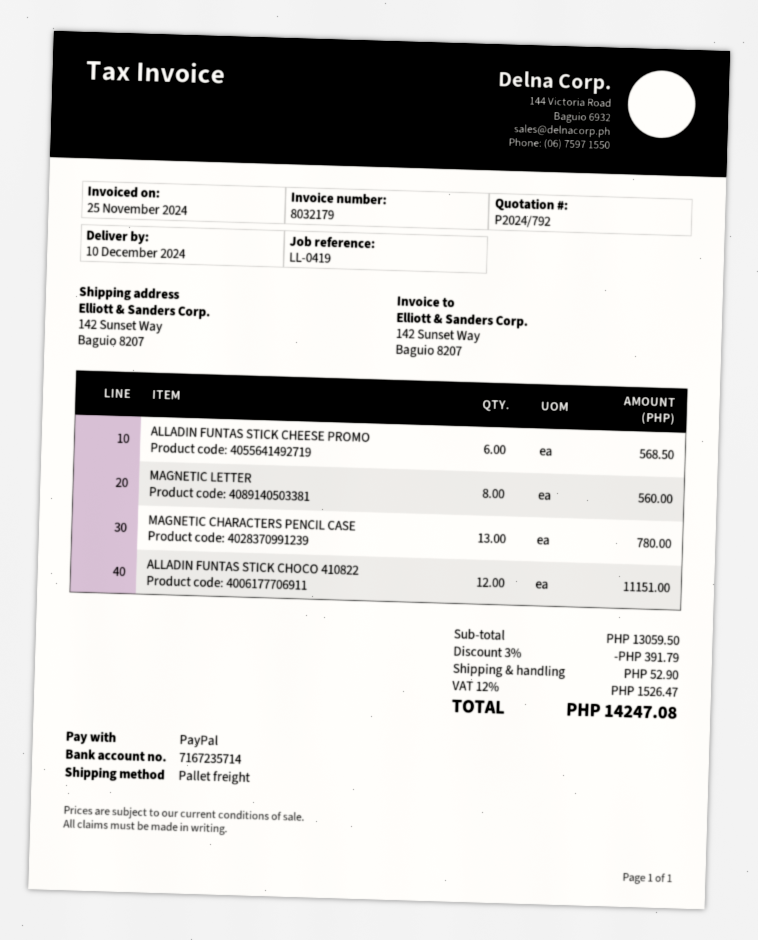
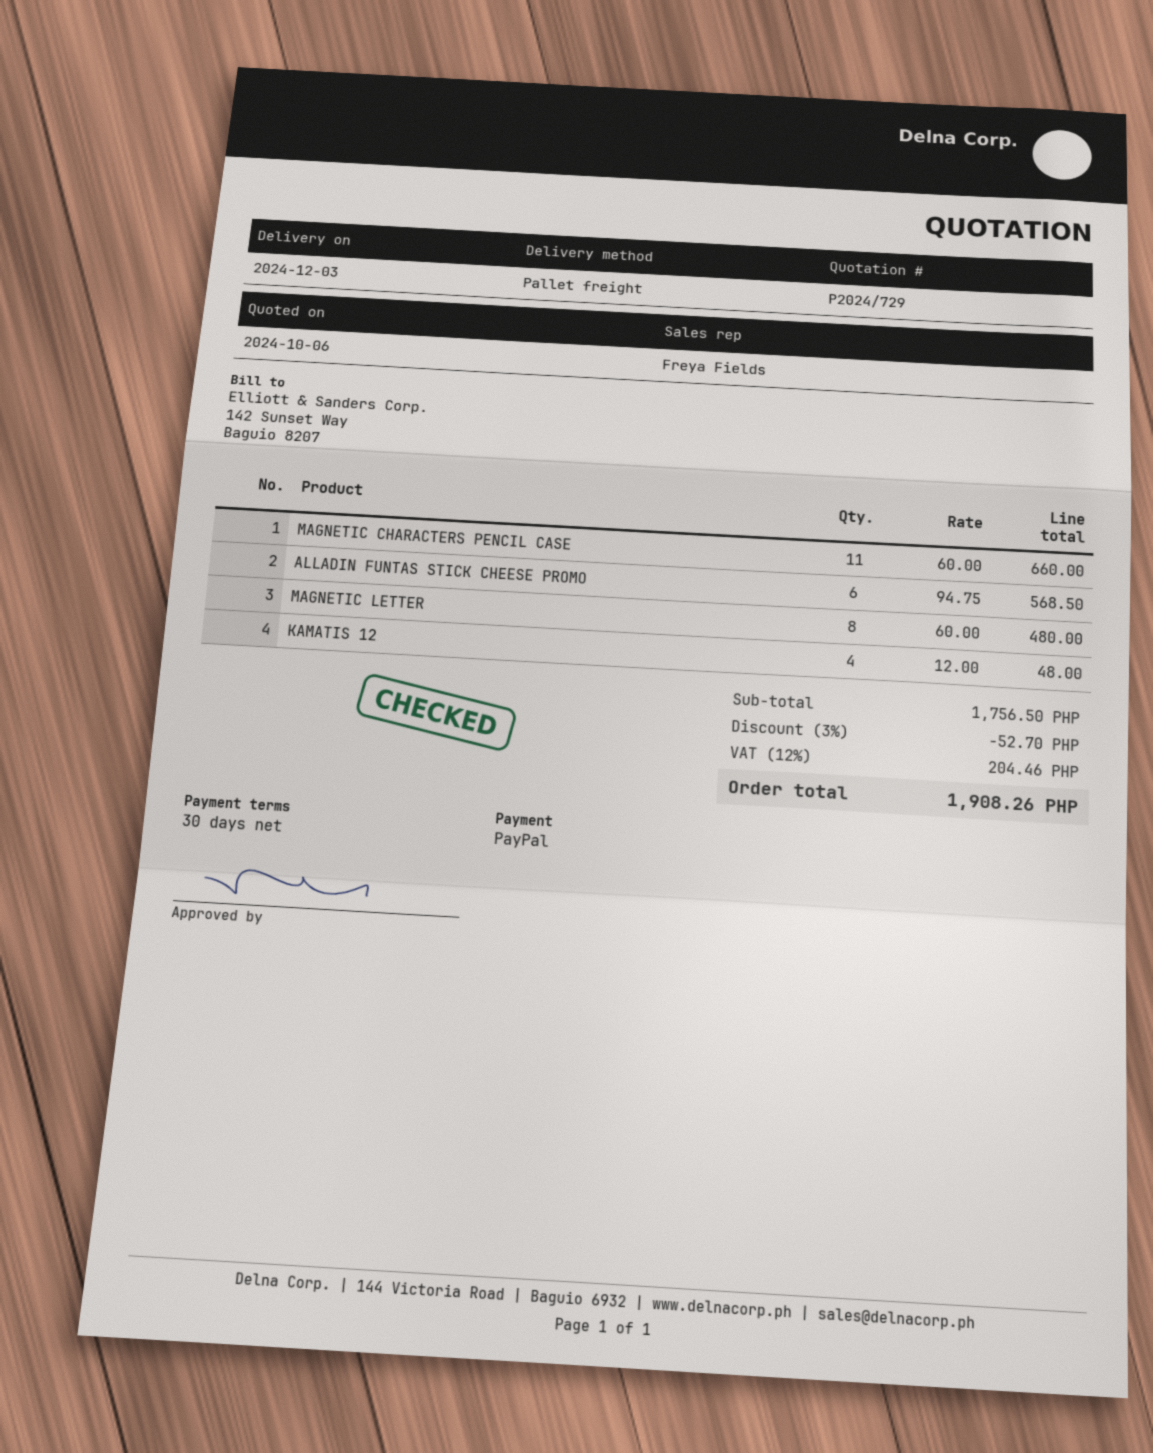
quote number: P2024/792 -> P2024/729
delivery date: 2024-12-10 -> 2024-12-03
MAGNETIC LETTER: 8 for 560.00 -> 8 for 480.00
MAGNETIC CHARACTERS PENCIL CASE: 13 for 780.00 -> 11 for 660.00
ALLADIN FUNTAS STICK CHOCO 410822: 12 for 11151.00 -> none
KAMATIS 12: none -> 4 for 48.00
subtotal: 13059.50 -> 1756.50
discount: 3% = 391.79 -> 3% = 52.70
shipping: 52.90 -> none
tax: 12% = 1526.47 -> 12% = 204.46
total: 14247.08 -> 1908.26

